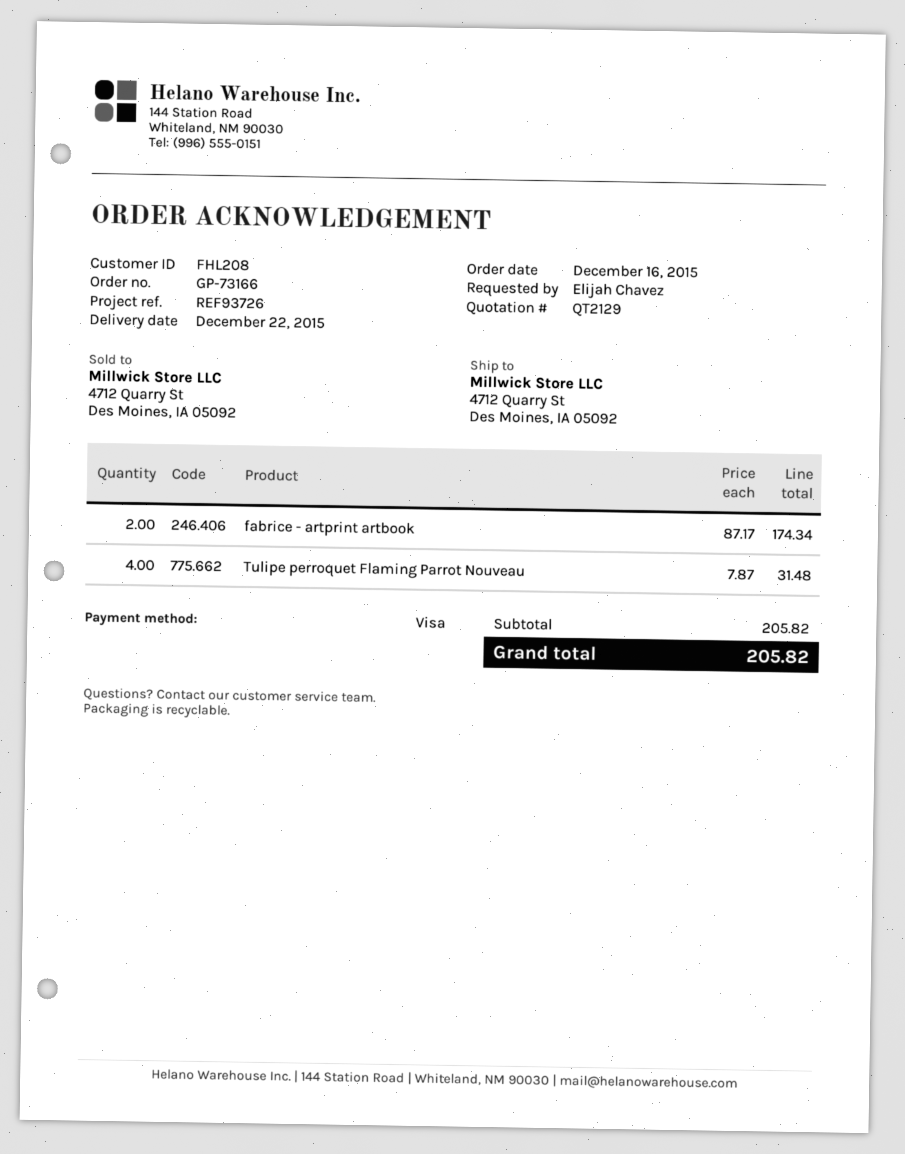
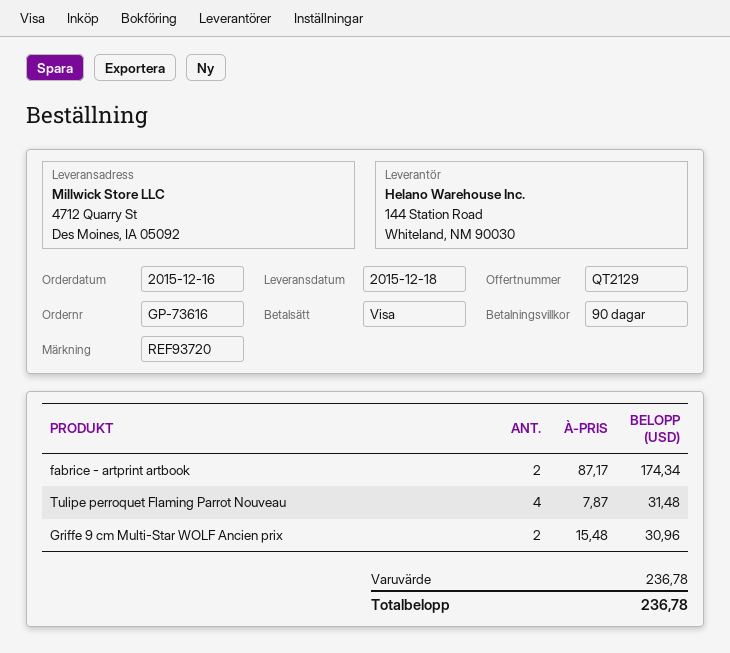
order number: GP-73166 -> GP-73616
delivery date: 2015-12-22 -> 2015-12-18
reference: REF93726 -> REF93720
Griffe 9 cm Multi-Star WOLF Ancien prix: none -> 2 x 15.48 = 30.96
subtotal: 205.82 -> 236.78
total: 205.82 -> 236.78

